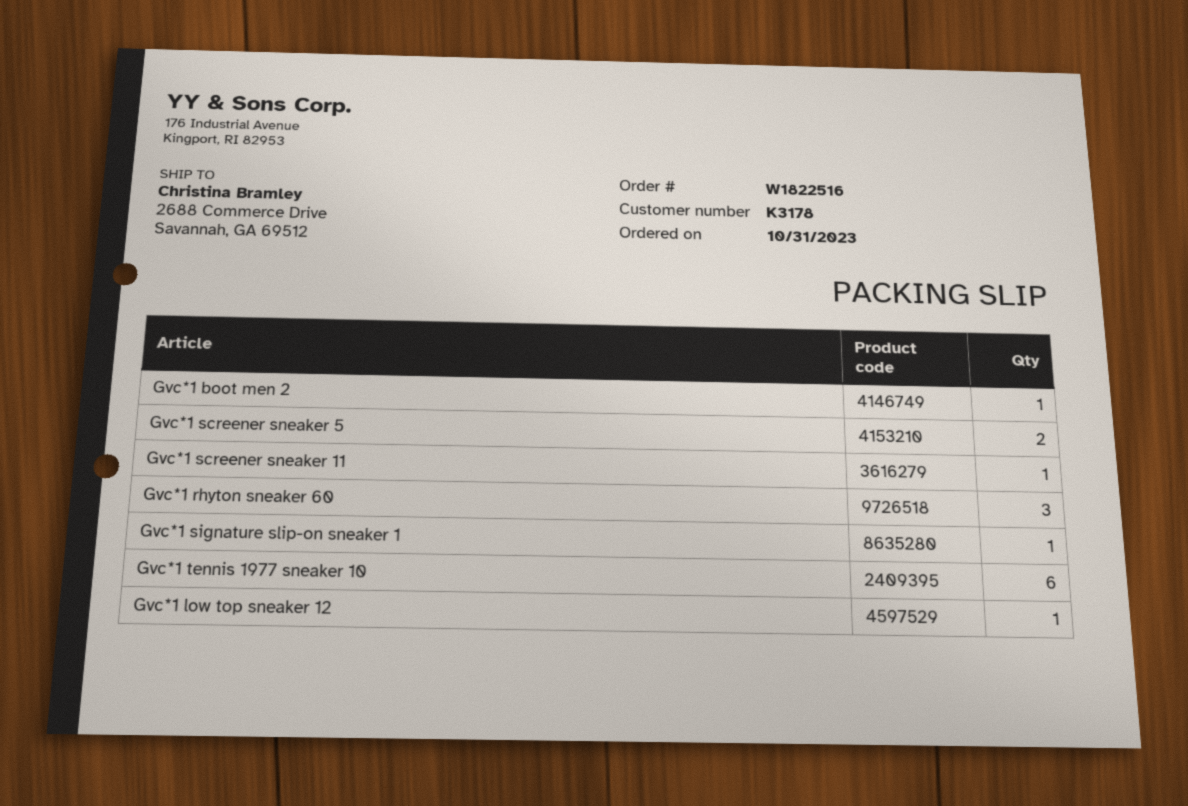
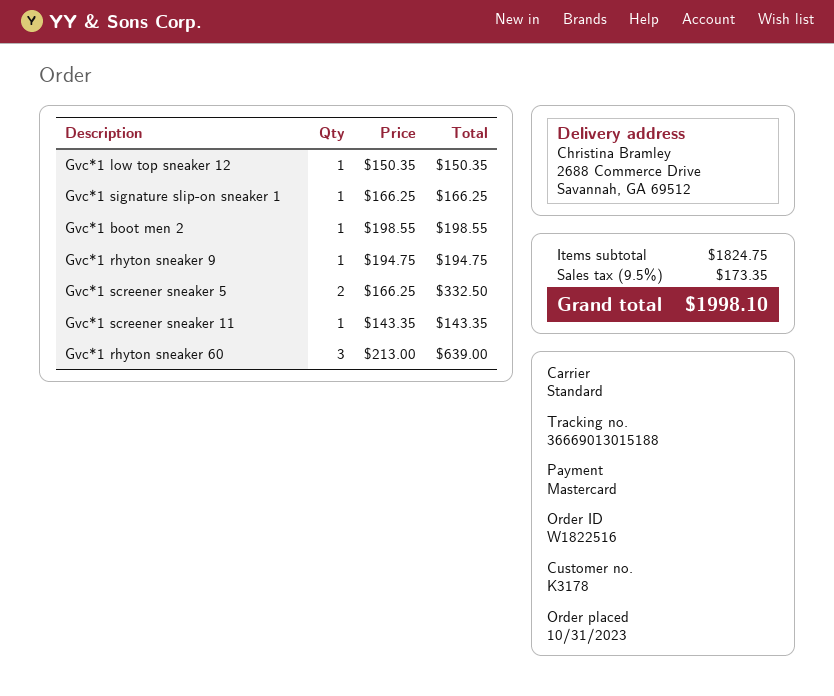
Gvc*1 tennis 1977 sneaker 10: 6 -> none
Gvc*1 rhyton sneaker 9: none -> 1

